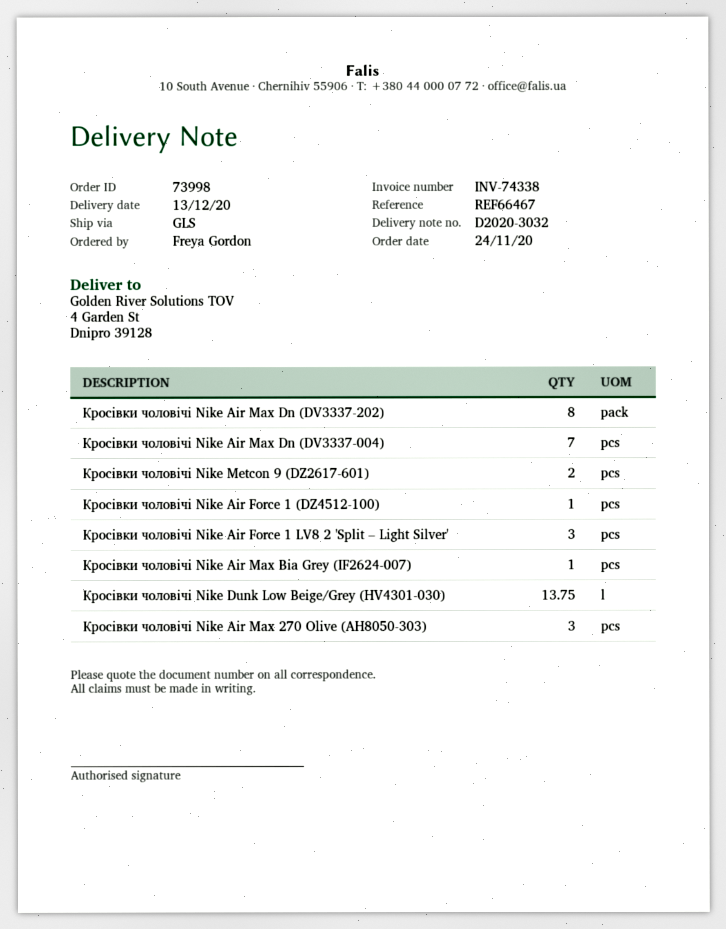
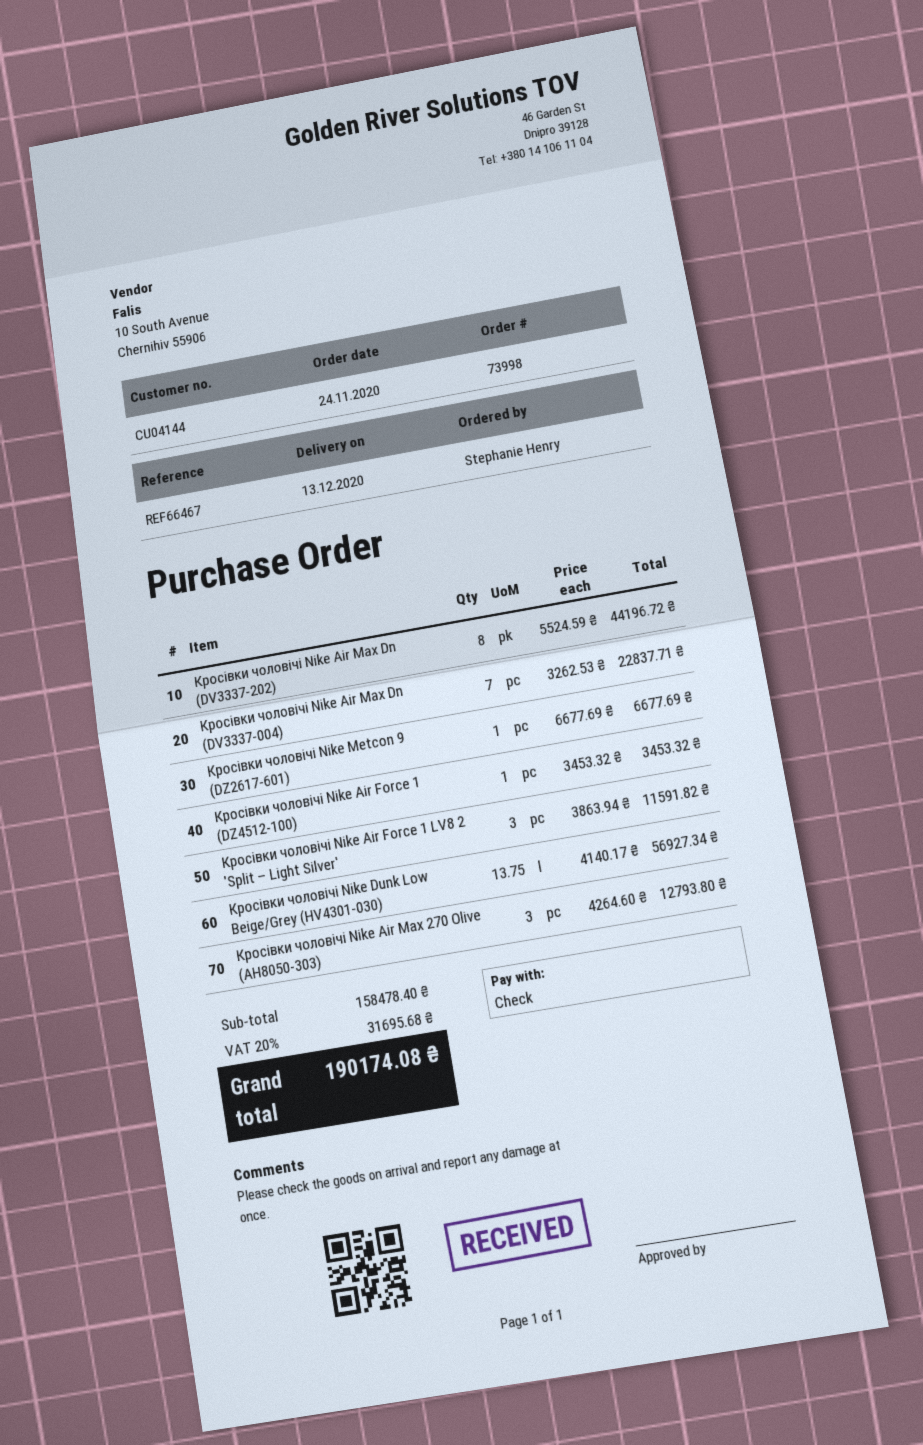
ordered by: Freya Gordon -> Stephanie Henry
Кросівки чоловічі Nike Metcon 9 (DZ2617-601): 2 -> 1
Кросівки чоловічі Nike Air Max Bia Grey (IF2624-007): 1 -> none

